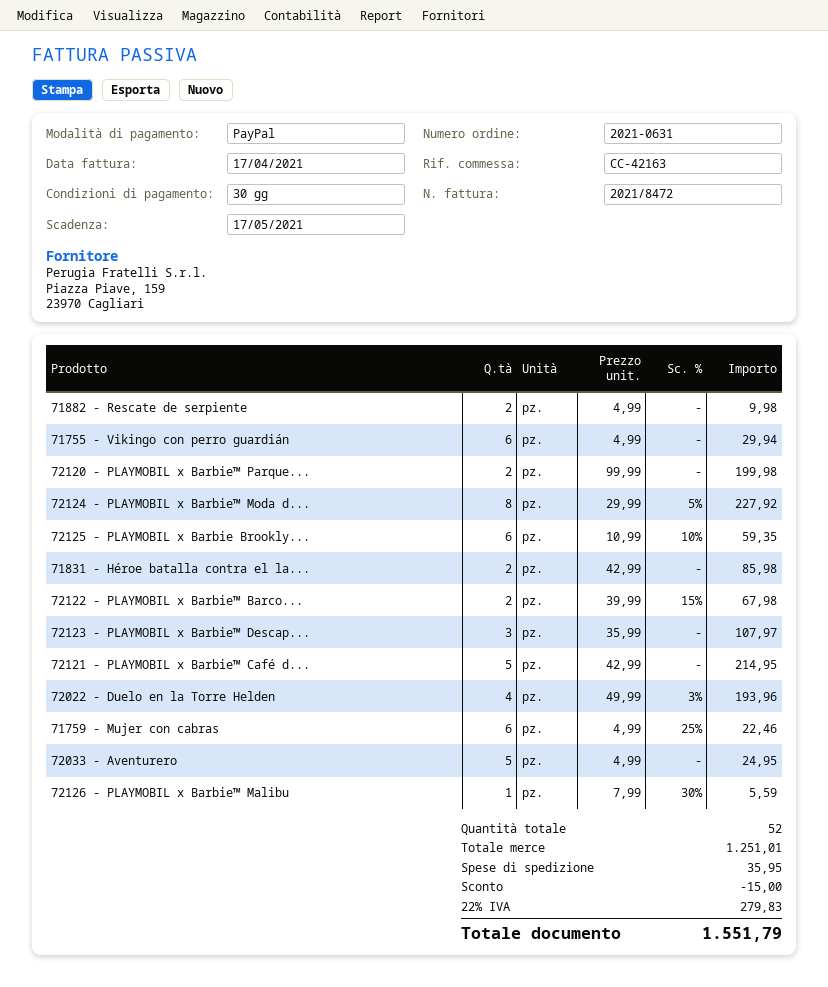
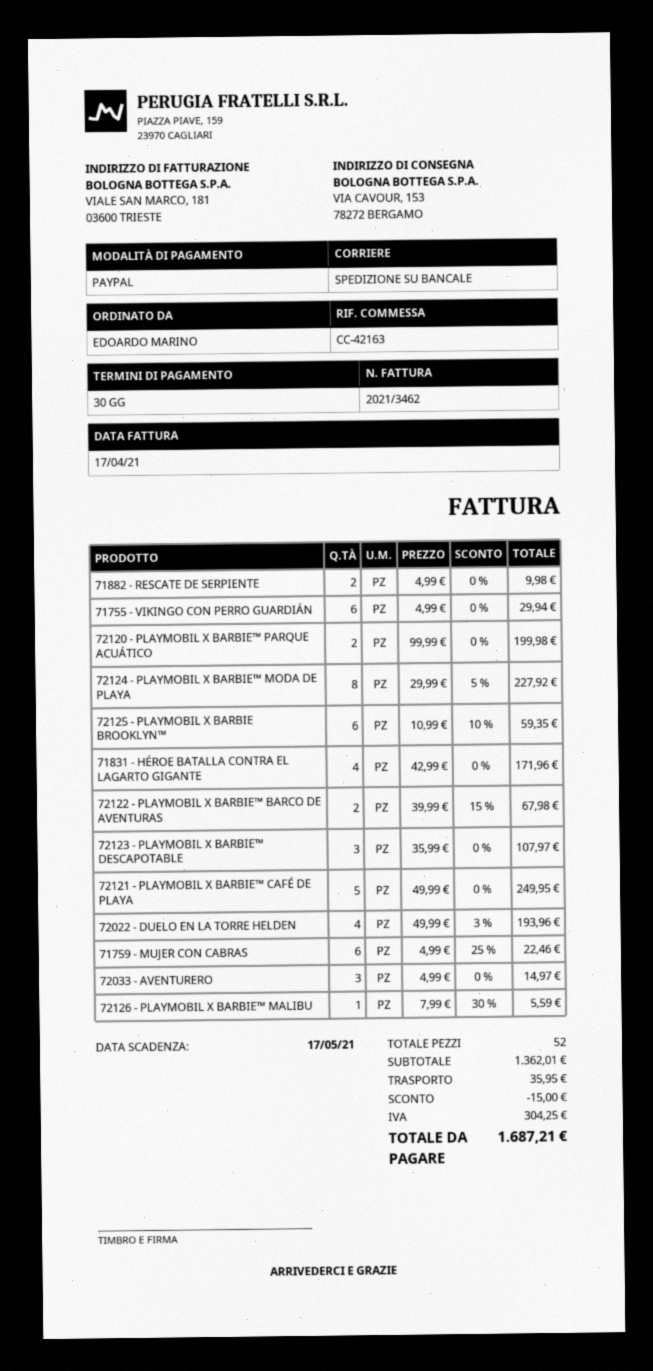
invoice number: 2021/8472 -> 2021/3462
71831 - Héroe batalla contra el la...: 2 x 42.99 = 85.98 -> 4 x 42.99 = 171.96
72121 - PLAYMOBIL x Barbie™ Café d...: 5 x 42.99 = 214.95 -> 5 x 49.99 = 249.95
72033 - Aventurero: 5 x 4.99 = 24.95 -> 3 x 4.99 = 14.97
subtotal: 1251.01 -> 1362.01
tax: 279.83 -> 304.25
total: 1551.79 -> 1687.21

